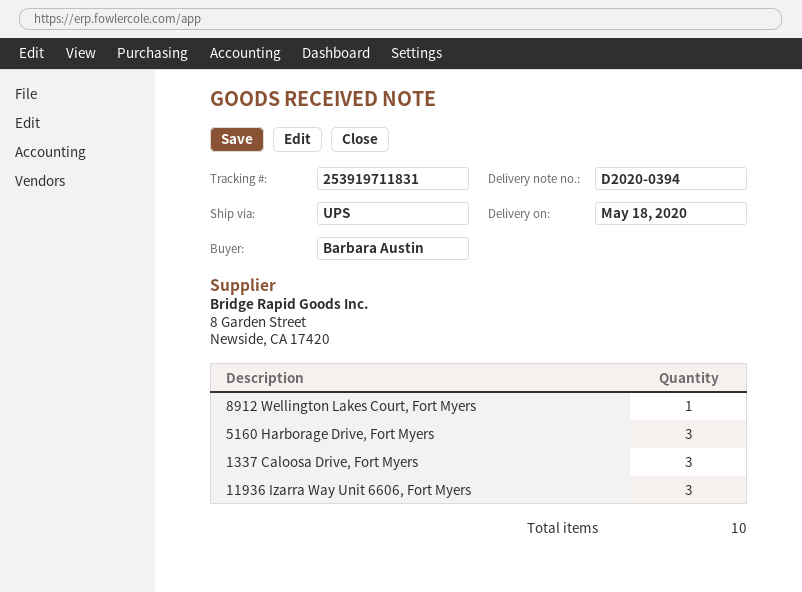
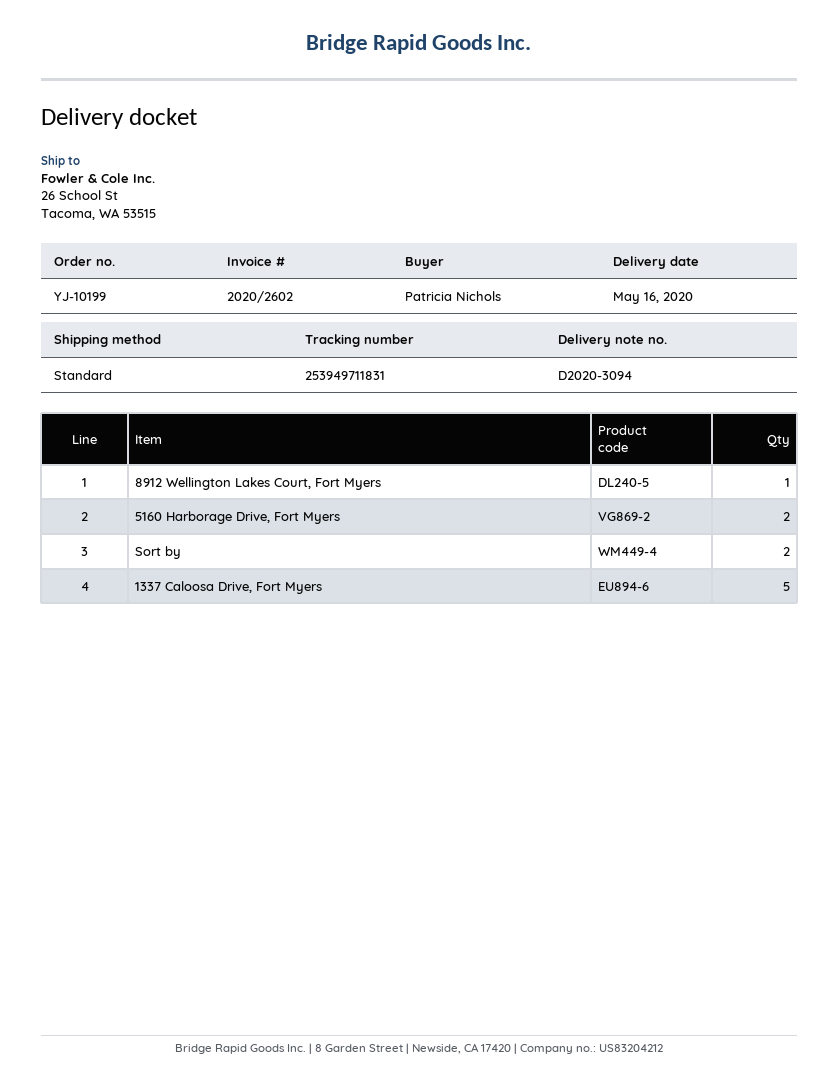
delivery note number: D2020-0394 -> D2020-3094
delivery date: 2020-05-18 -> 2020-05-16
ordered by: Barbara Austin -> Patricia Nichols
shipping method: UPS -> standard
tracking number: 253919711831 -> 253949711831
5160 Harborage Drive, Fort Myers: 3 -> 2
1337 Caloosa Drive, Fort Myers: 3 -> 5
11936 Izarra Way Unit 6606, Fort Myers: 3 -> none
Sort by: none -> 2

